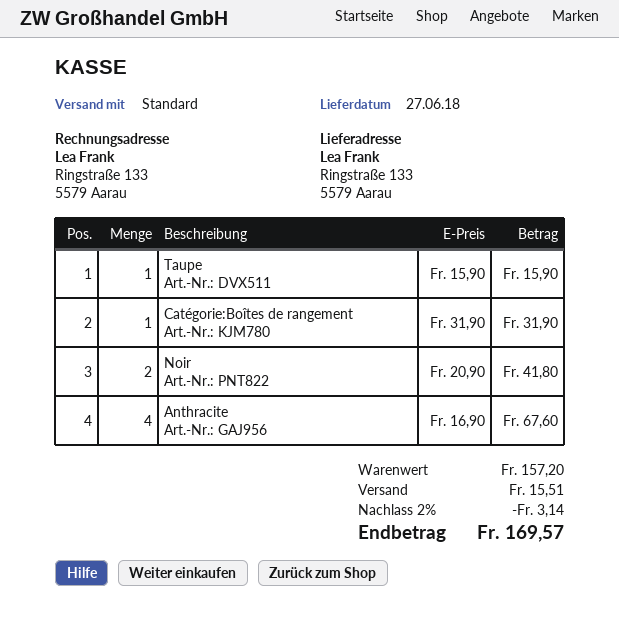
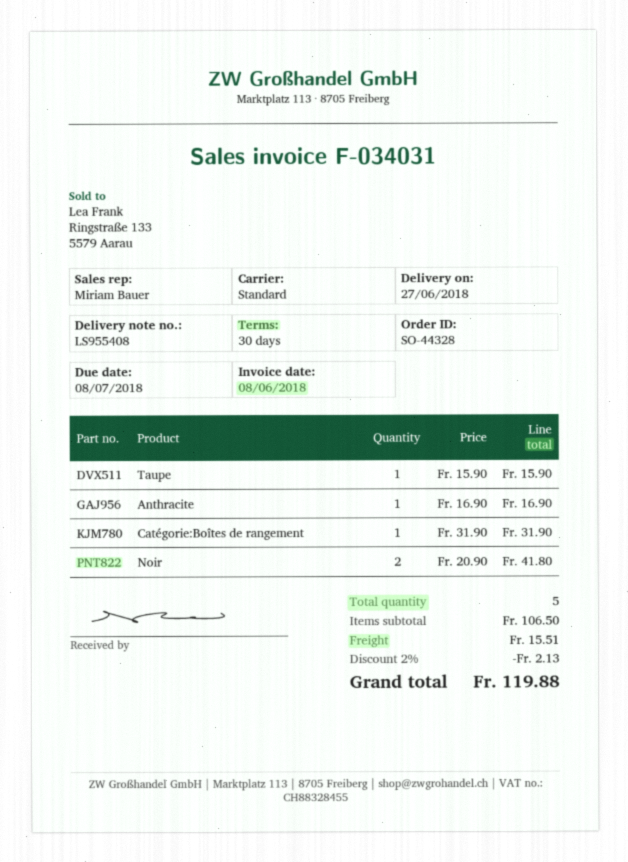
Anthracite: 4 x 16.90 = 67.60 -> 1 x 16.90 = 16.90
subtotal: 157.20 -> 106.50
discount: 2% = 3.14 -> 2% = 2.13
total: 169.57 -> 119.88

